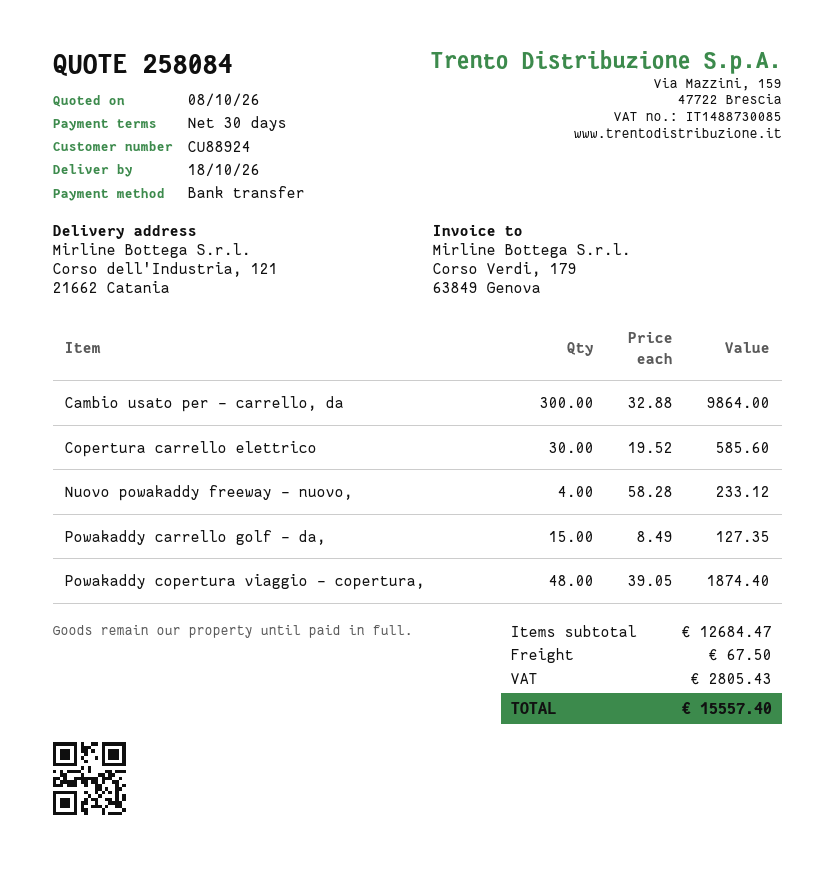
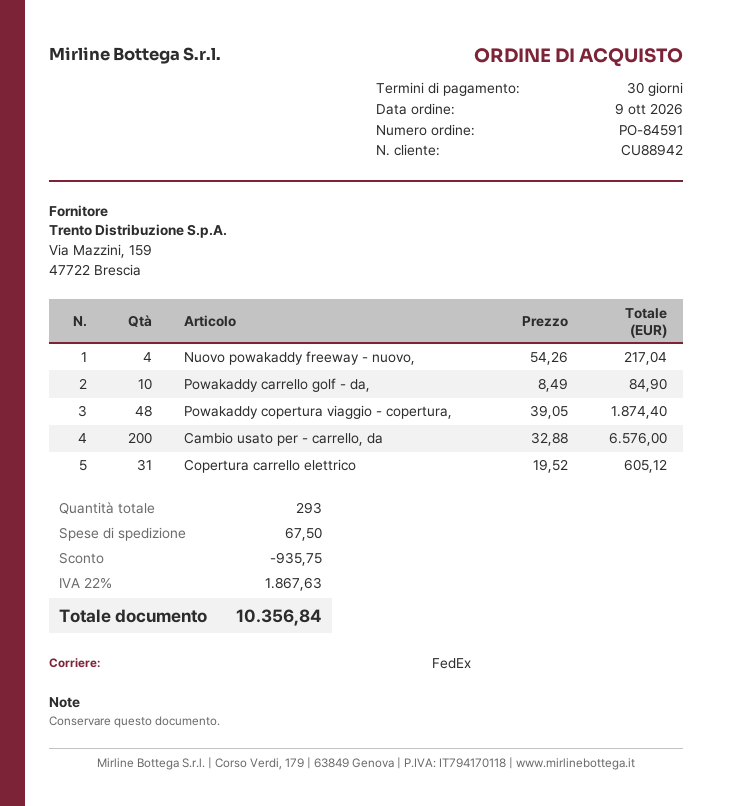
customer number: CU88924 -> CU88942
Cambio usato per - carrello, da: 300 x 32.88 = 9864.00 -> 200 x 32.88 = 6576.00
Copertura carrello elettrico: 30 x 19.52 = 585.60 -> 31 x 19.52 = 605.12
Nuovo powakaddy freeway - nuovo,: 4 x 58.28 = 233.12 -> 4 x 54.26 = 217.04
Powakaddy carrello golf - da,: 15 x 8.49 = 127.35 -> 10 x 8.49 = 84.90
discount: none -> 935.75
tax: 2805.43 -> 1867.63
total: 15557.40 -> 10356.84

